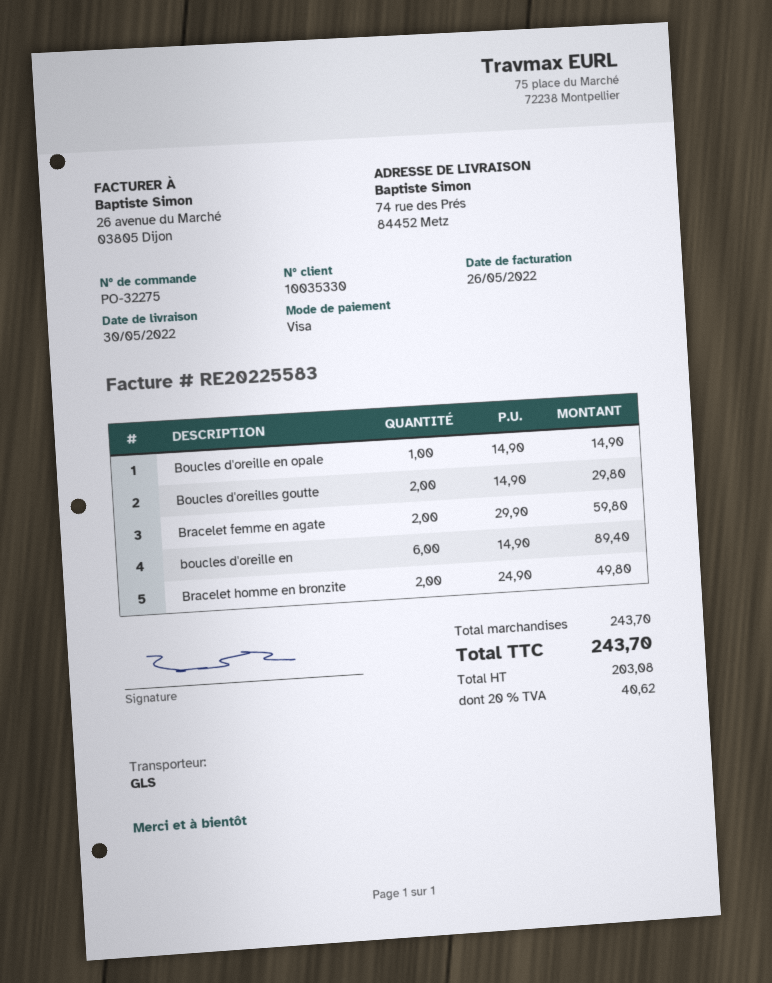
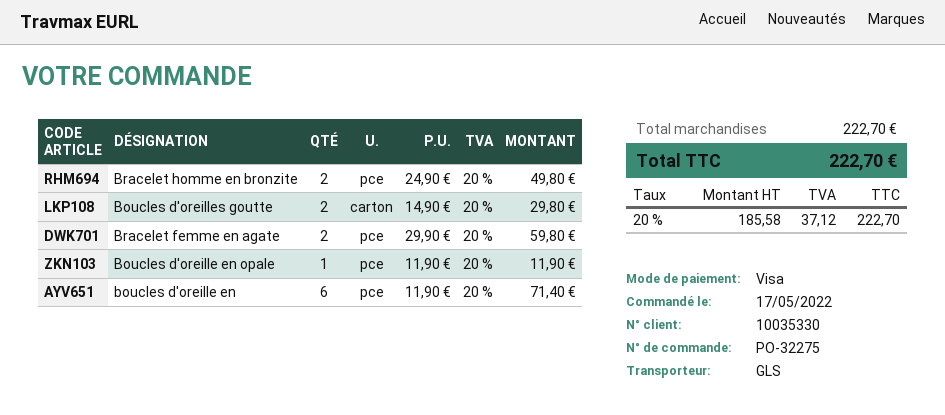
Boucles d'oreille en opale: 1 x 14.90 = 14.90 -> 1 x 11.90 = 11.90
boucles d'oreille en: 6 x 14.90 = 89.40 -> 6 x 11.90 = 71.40
subtotal: 243.70 -> 222.70
net: 203.08 -> 185.58
tax: 20% = 40.62 -> 20% = 37.12
total: 243.70 -> 222.70

